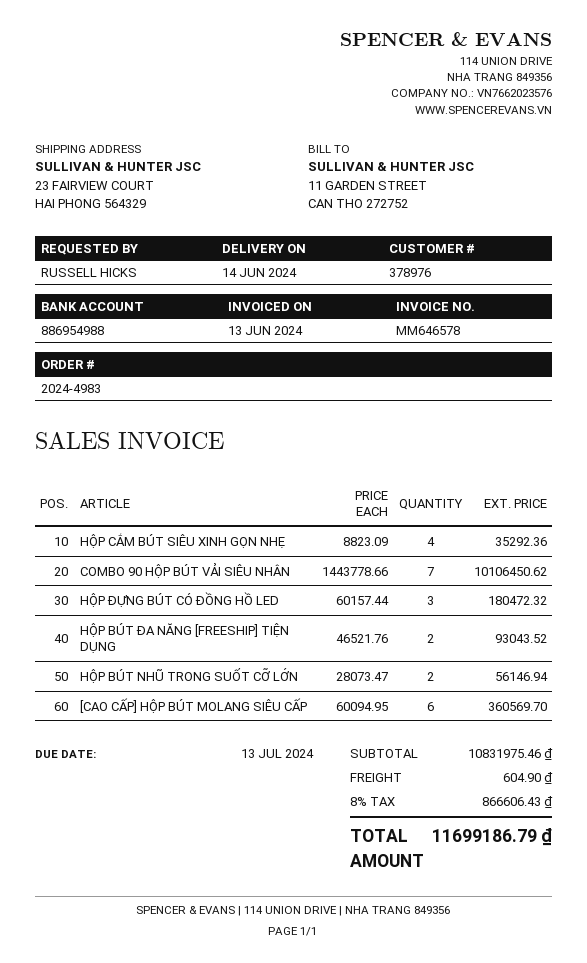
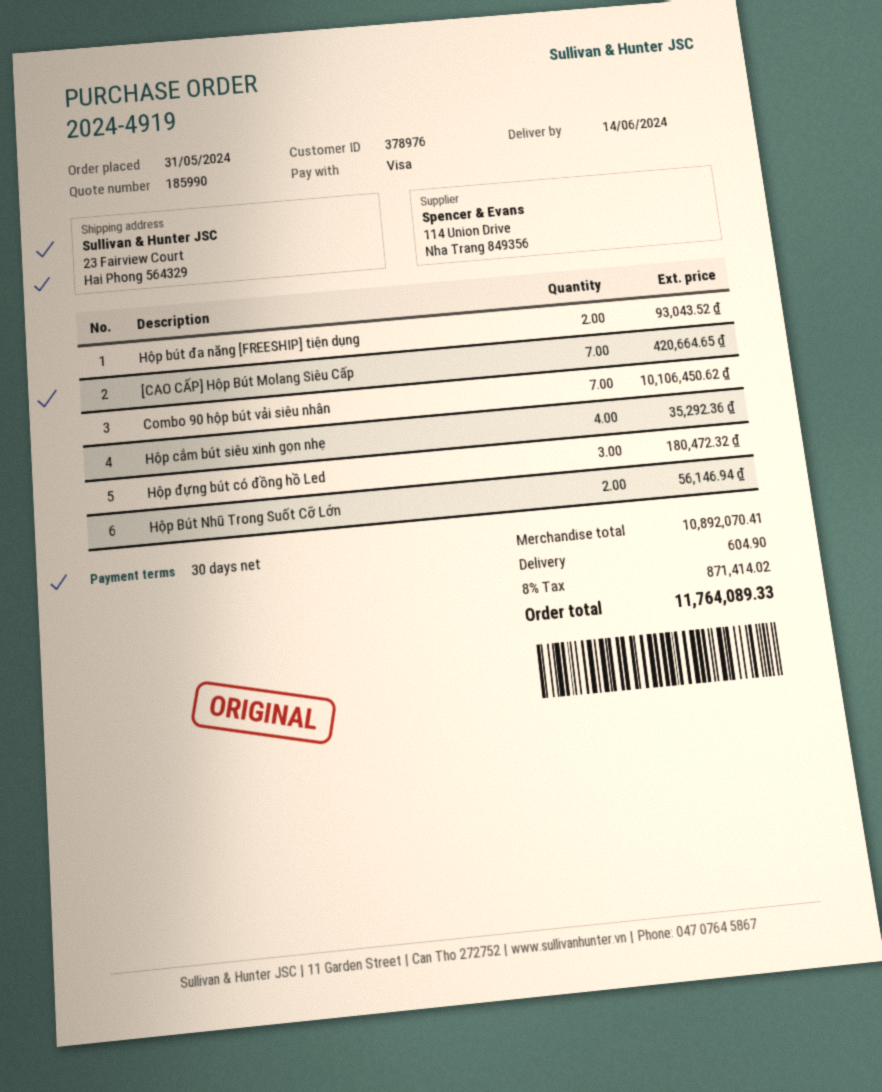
order number: 2024-4983 -> 2024-4919
[CAO CẤP] HỘP BÚT MOLANG SIÊU CẤP: 6 for 360569.70 -> 7 for 420664.65
subtotal: 10831975.46 -> 10892070.41
tax: 8% = 866606.43 -> 8% = 871414.02
total: 11699186.79 -> 11764089.33

